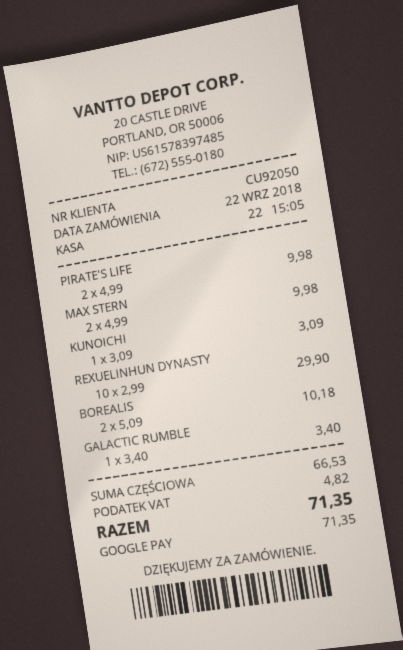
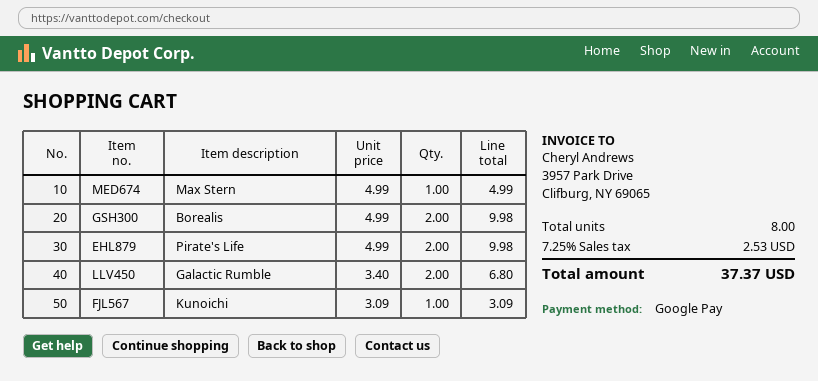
MAX STERN: 2 x 4.99 = 9.98 -> 1 x 4.99 = 4.99
REXUELINHUN DYNASTY: 10 x 2.99 = 29.90 -> none
BOREALIS: 2 x 5.09 = 10.18 -> 2 x 4.99 = 9.98
GALACTIC RUMBLE: 1 x 3.40 = 3.40 -> 2 x 3.40 = 6.80
tax: 4.82 -> 2.53
total: 71.35 -> 37.37

